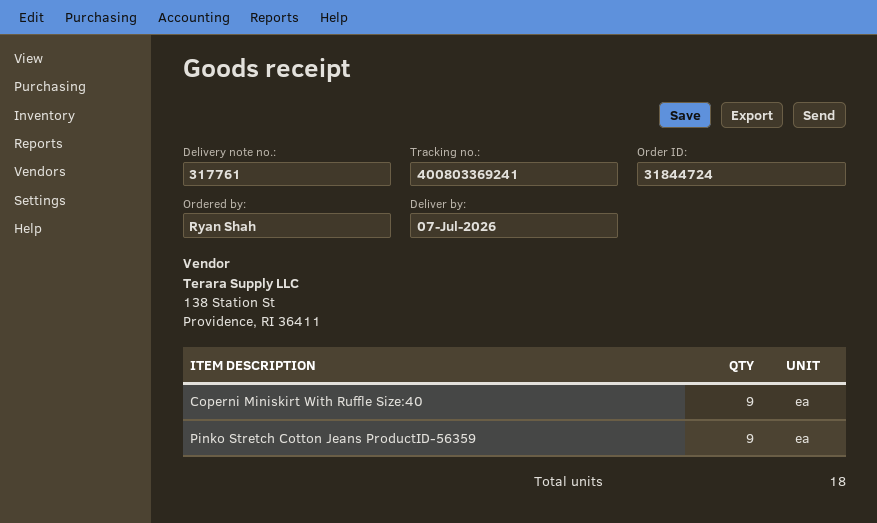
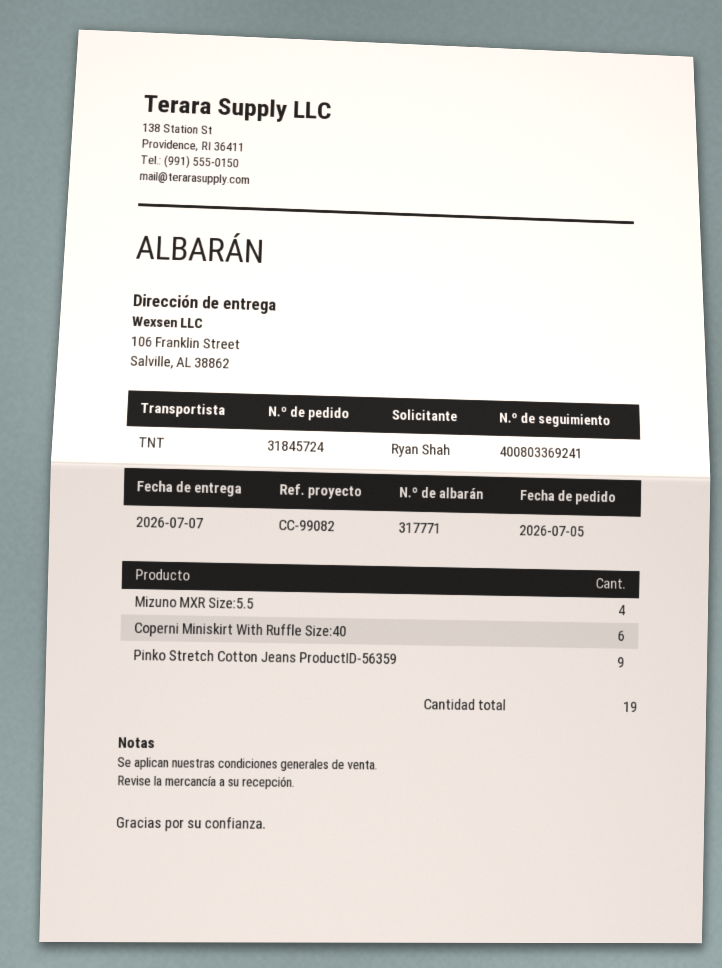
order number: 31844724 -> 31845724
delivery note number: 317761 -> 317771
Coperni Miniskirt With Ruffle Size:40: 9 -> 6
Mizuno MXR Size:5.5: none -> 4
total quantity: 18 -> 19

